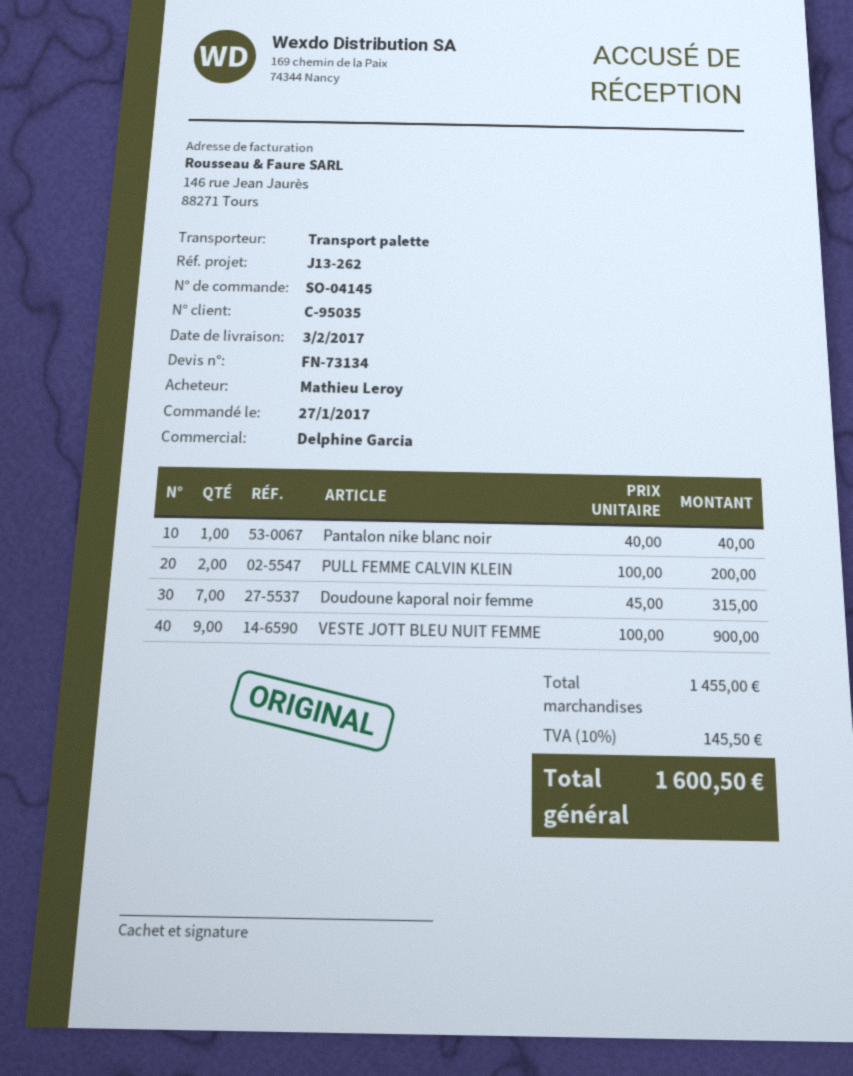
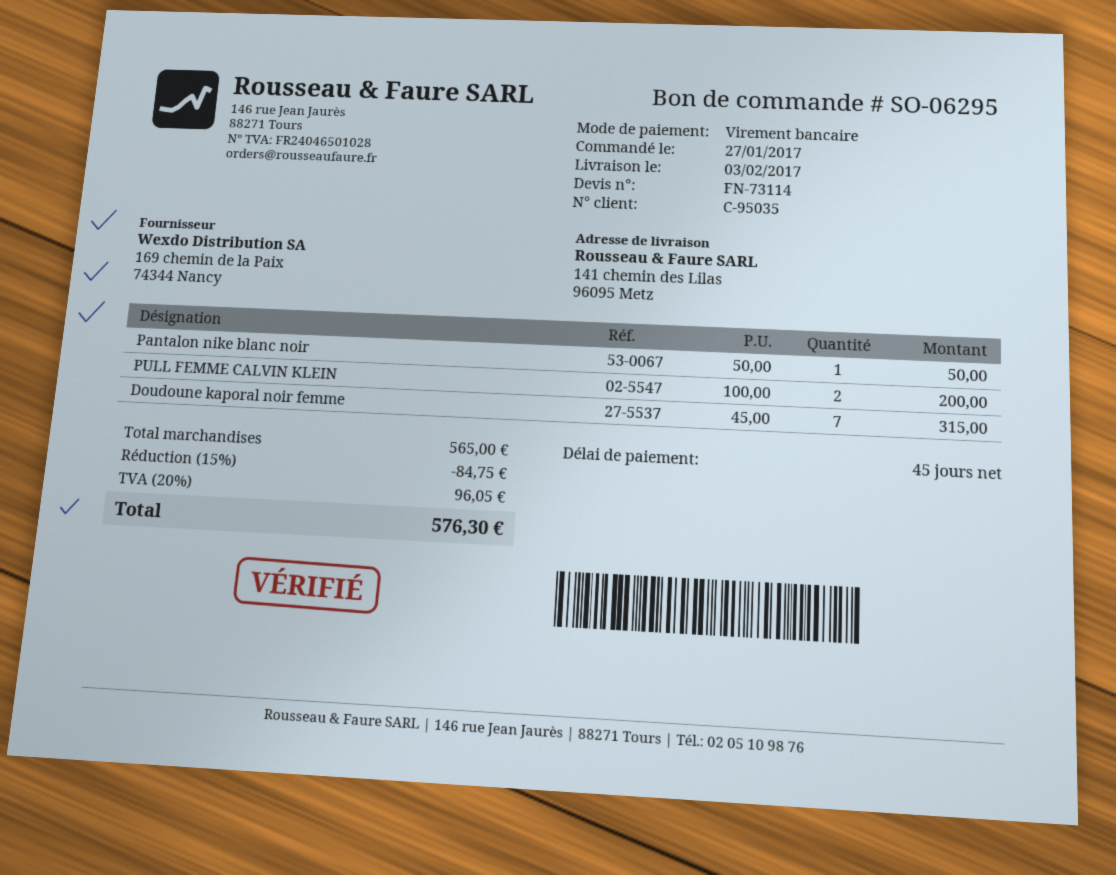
quote number: FN-73134 -> FN-73114
order number: SO-04145 -> SO-06295
Pantalon nike blanc noir: 1 x 40.00 = 40.00 -> 1 x 50.00 = 50.00
VESTE JOTT BLEU NUIT FEMME: 9 x 100.00 = 900.00 -> none
subtotal: 1455.00 -> 565.00
discount: none -> 15% = 84.75
tax: 10% = 145.50 -> 20% = 96.05
total: 1600.50 -> 576.30

